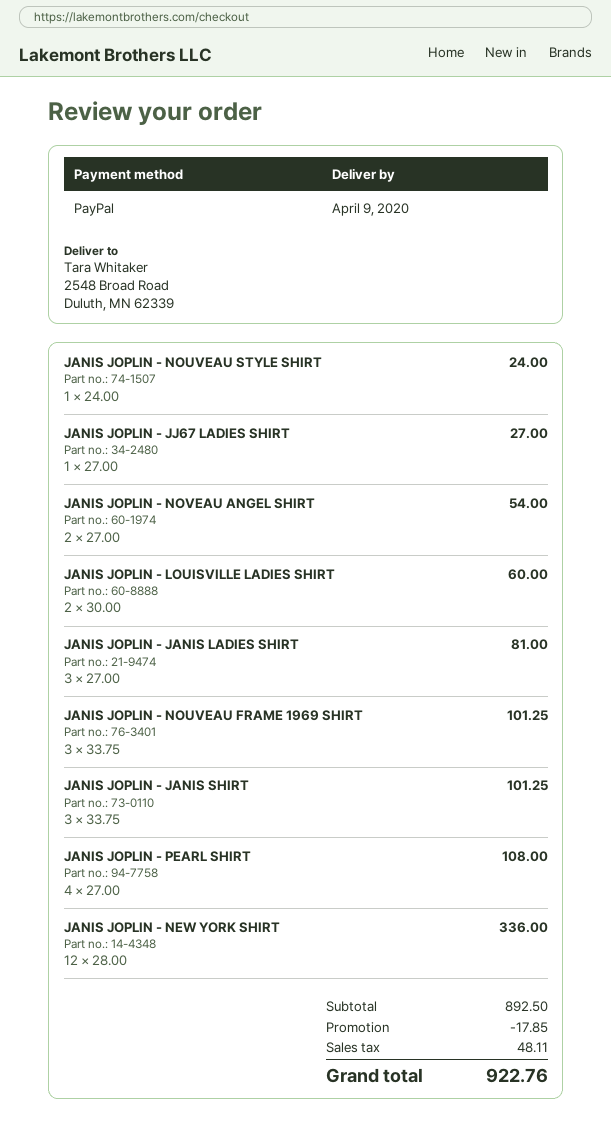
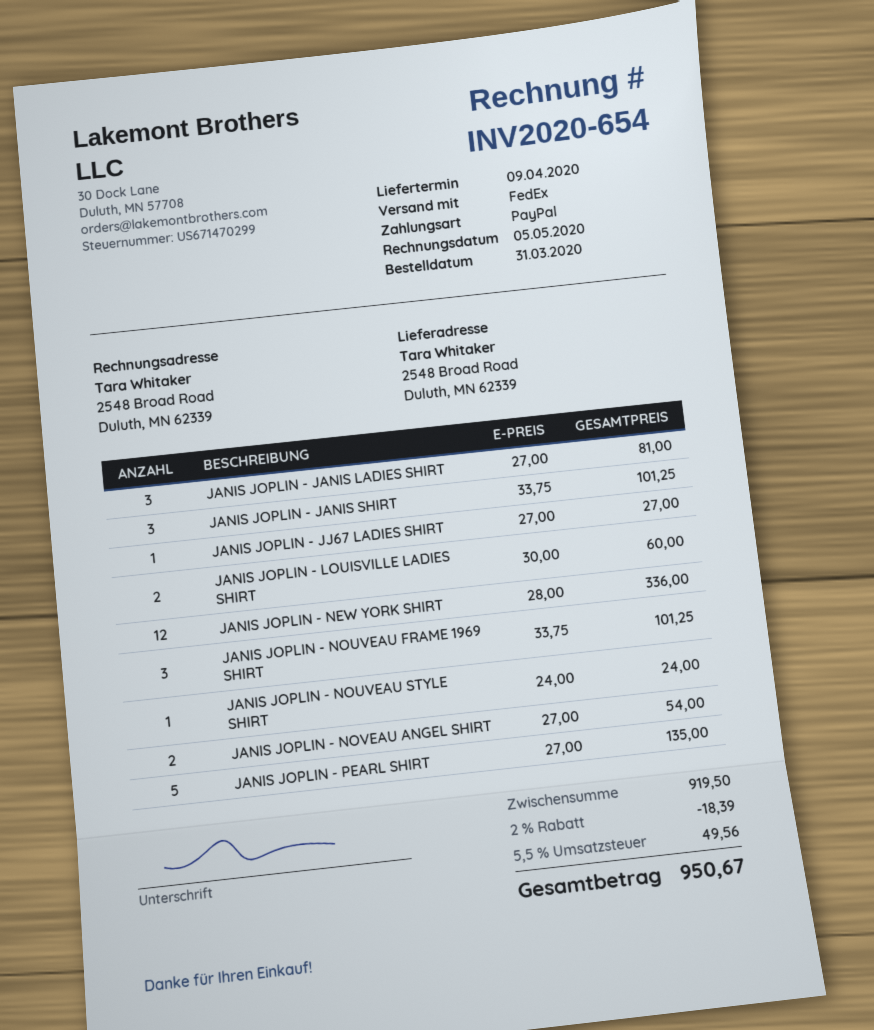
JANIS JOPLIN - PEARL SHIRT: 4 x 27.00 = 108.00 -> 5 x 27.00 = 135.00
subtotal: 892.50 -> 919.50
discount: 17.85 -> 18.39
tax: 48.11 -> 49.56
total: 922.76 -> 950.67

